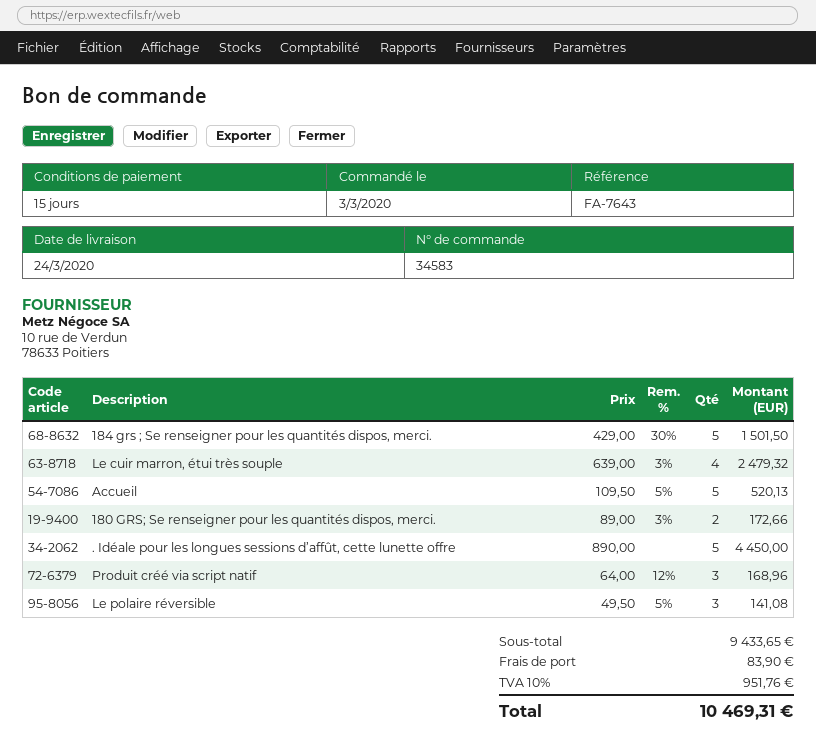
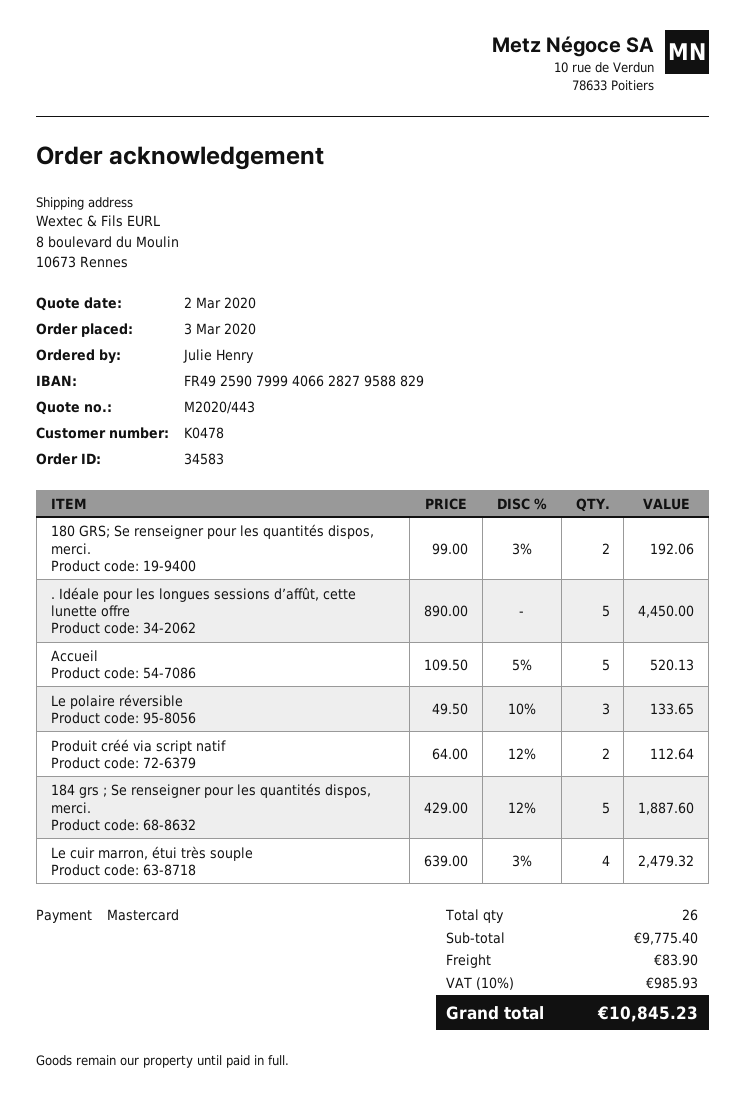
184 grs ; Se renseigner pour les quantités dispos, merci.: 5 x 429.00 - 30% = 1501.50 -> 5 x 429.00 - 12% = 1887.60
180 GRS; Se renseigner pour les quantités dispos, merci.: 2 x 89.00 - 3% = 172.66 -> 2 x 99.00 - 3% = 192.06
Produit créé via script natif: 3 x 64.00 - 12% = 168.96 -> 2 x 64.00 - 12% = 112.64
Le polaire réversible: 3 x 49.50 - 5% = 141.08 -> 3 x 49.50 - 10% = 133.65
subtotal: 9433.65 -> 9775.40
tax: 10% = 951.76 -> 10% = 985.93
total: 10469.31 -> 10845.23

